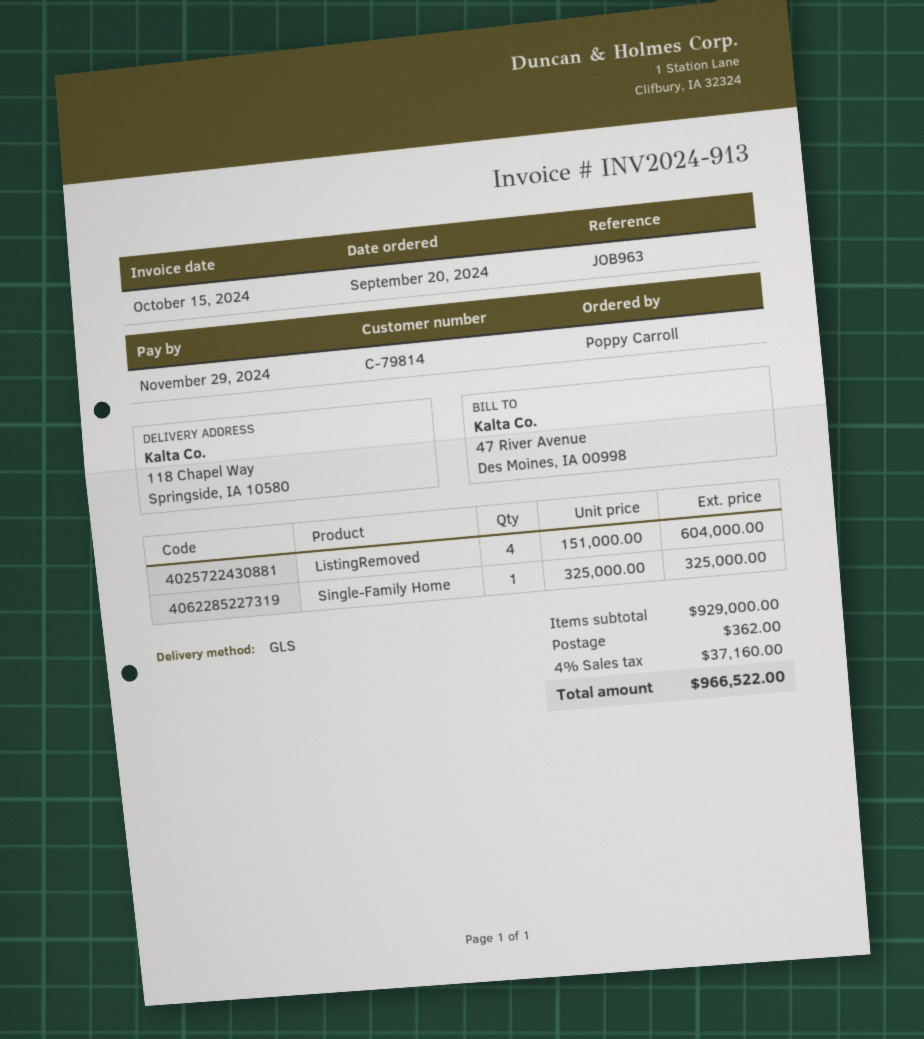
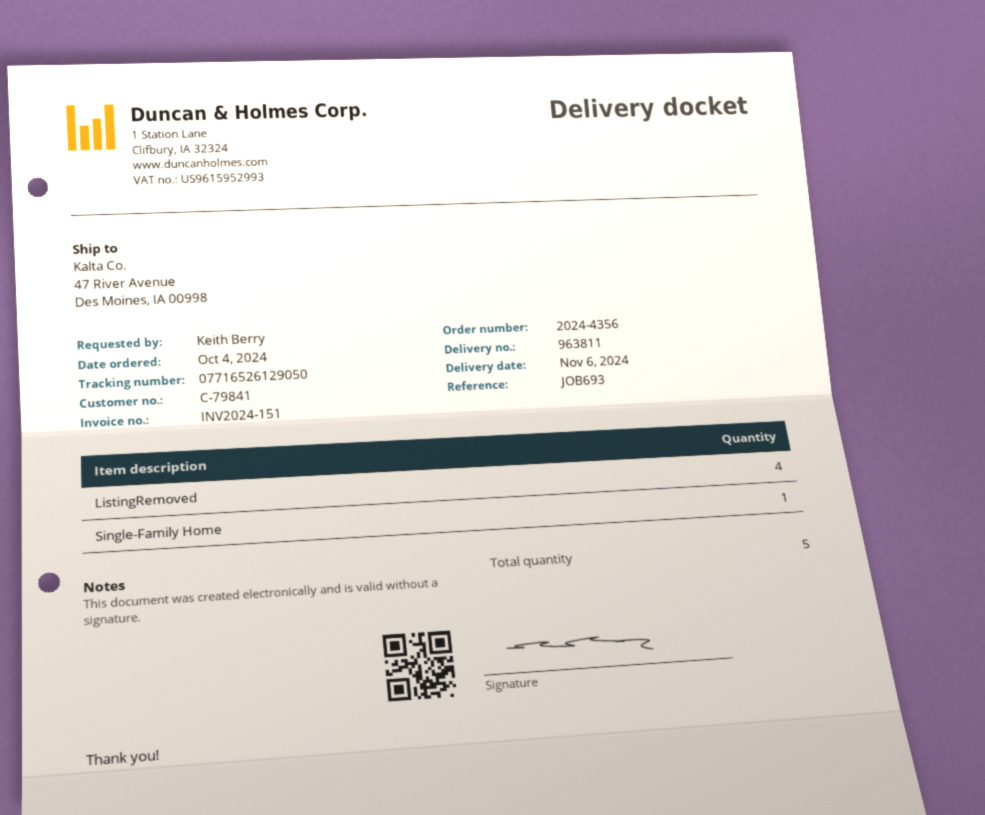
order date: 2024-09-20 -> 2024-10-04
invoice number: INV2024-913 -> INV2024-151
customer number: C-79814 -> C-79841
reference: JOB963 -> JOB693
ordered by: Poppy Carroll -> Keith Berry
ship to: 118 Chapel Way, Springside, IA 10580 -> 47 River Avenue, Des Moines, IA 00998

